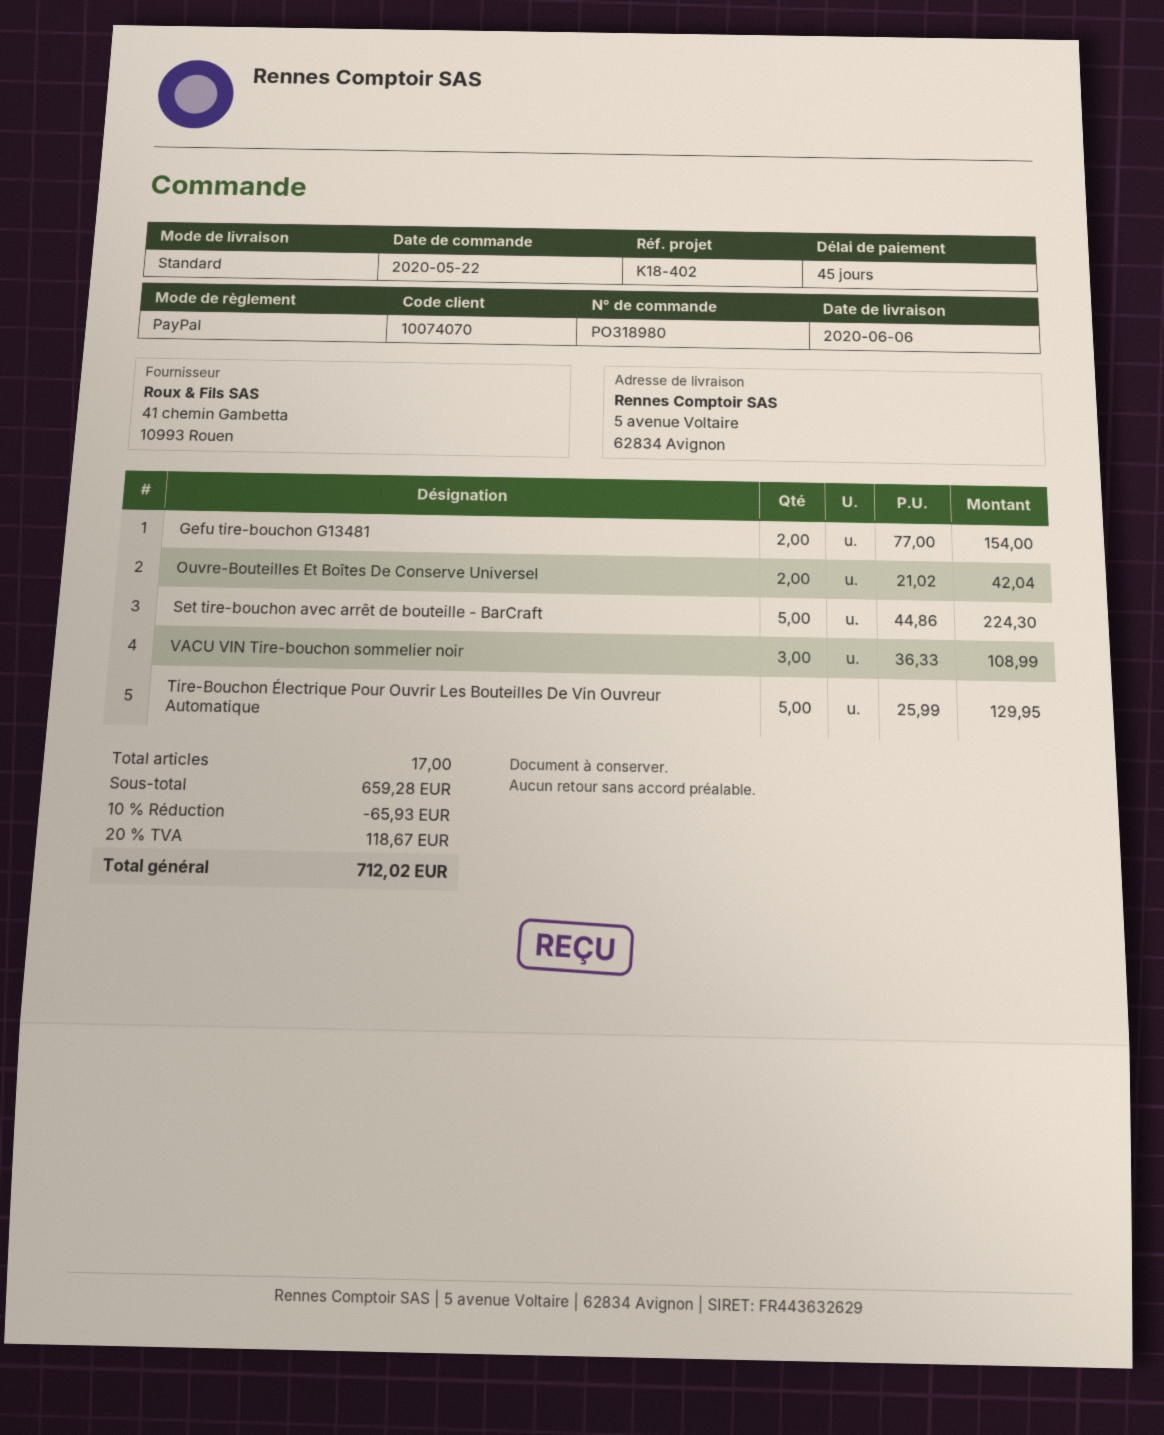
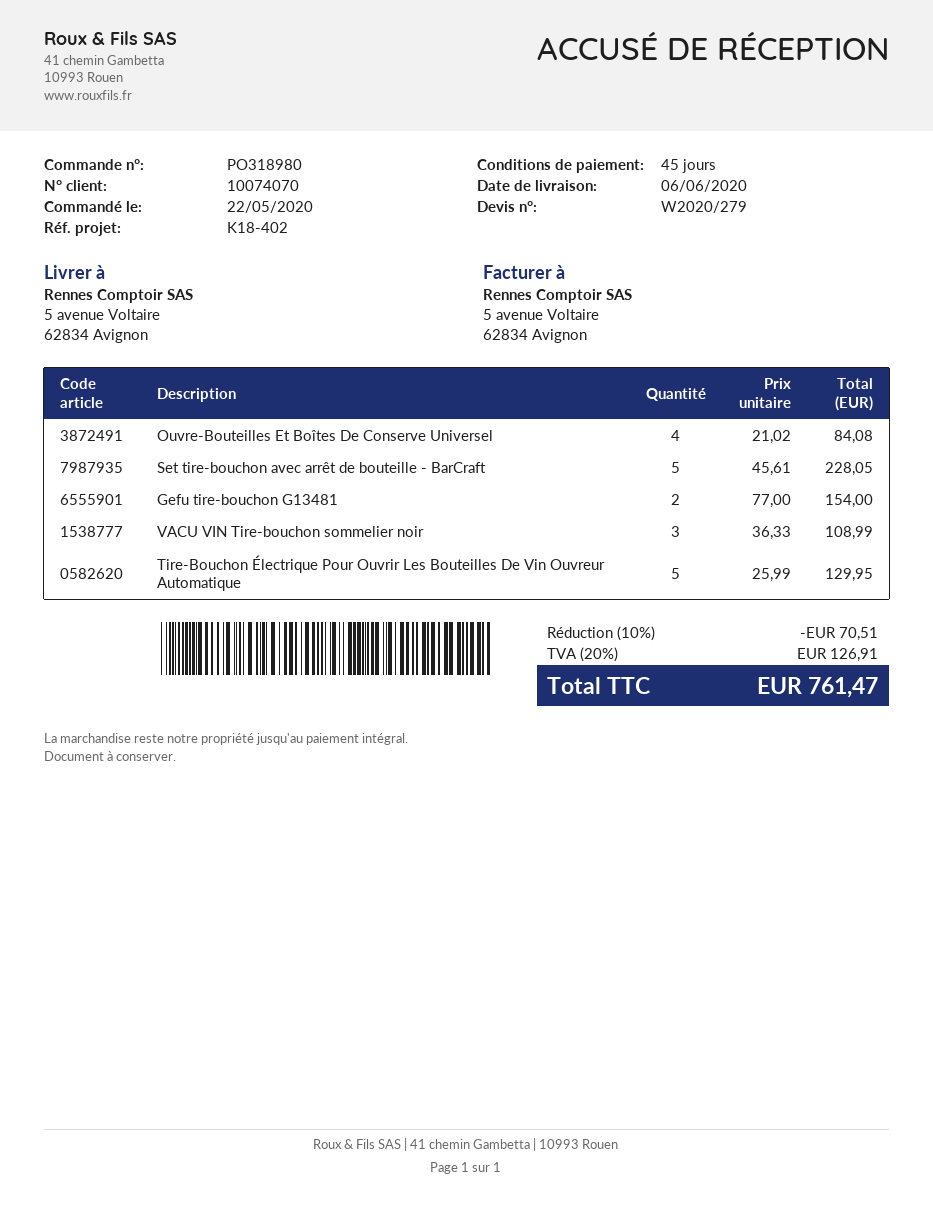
Ouvre-Bouteilles Et Boîtes De Conserve Universel: 2 x 21.02 = 42.04 -> 4 x 21.02 = 84.08
Set tire-bouchon avec arrêt de bouteille - BarCraft: 5 x 44.86 = 224.30 -> 5 x 45.61 = 228.05
discount: 10% = 65.93 -> 10% = 70.51
tax: 20% = 118.67 -> 20% = 126.91
total: 712.02 -> 761.47

